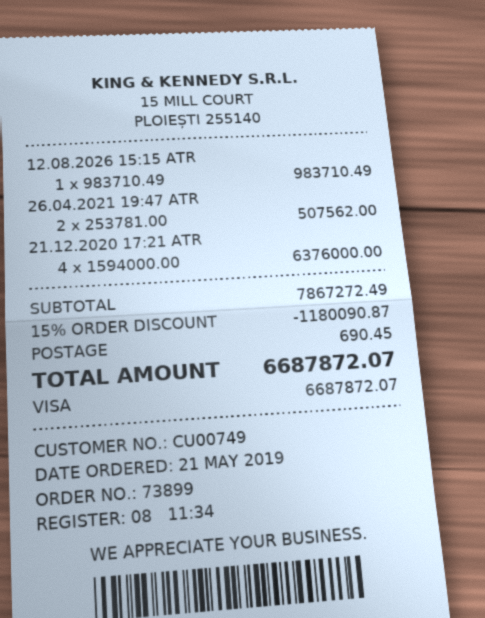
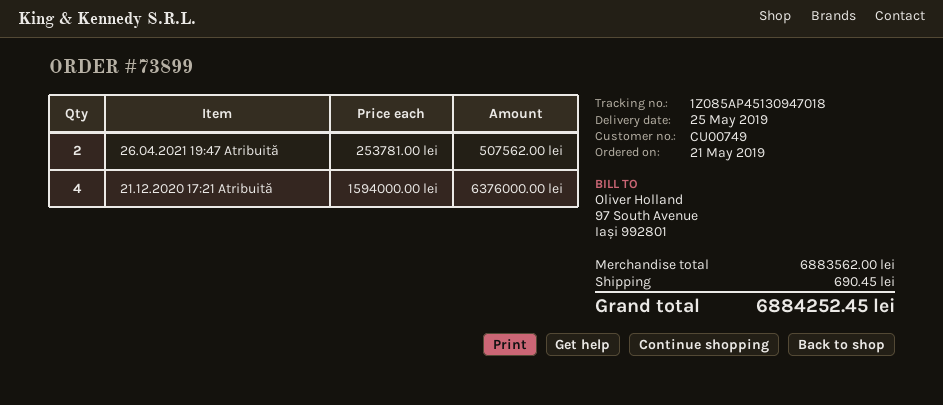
12.08.2026 15:15 ATR: 1 x 983710.49 = 983710.49 -> none
subtotal: 7867272.49 -> 6883562.00
discount: 15% = 1180090.87 -> none
total: 6687872.07 -> 6884252.45

